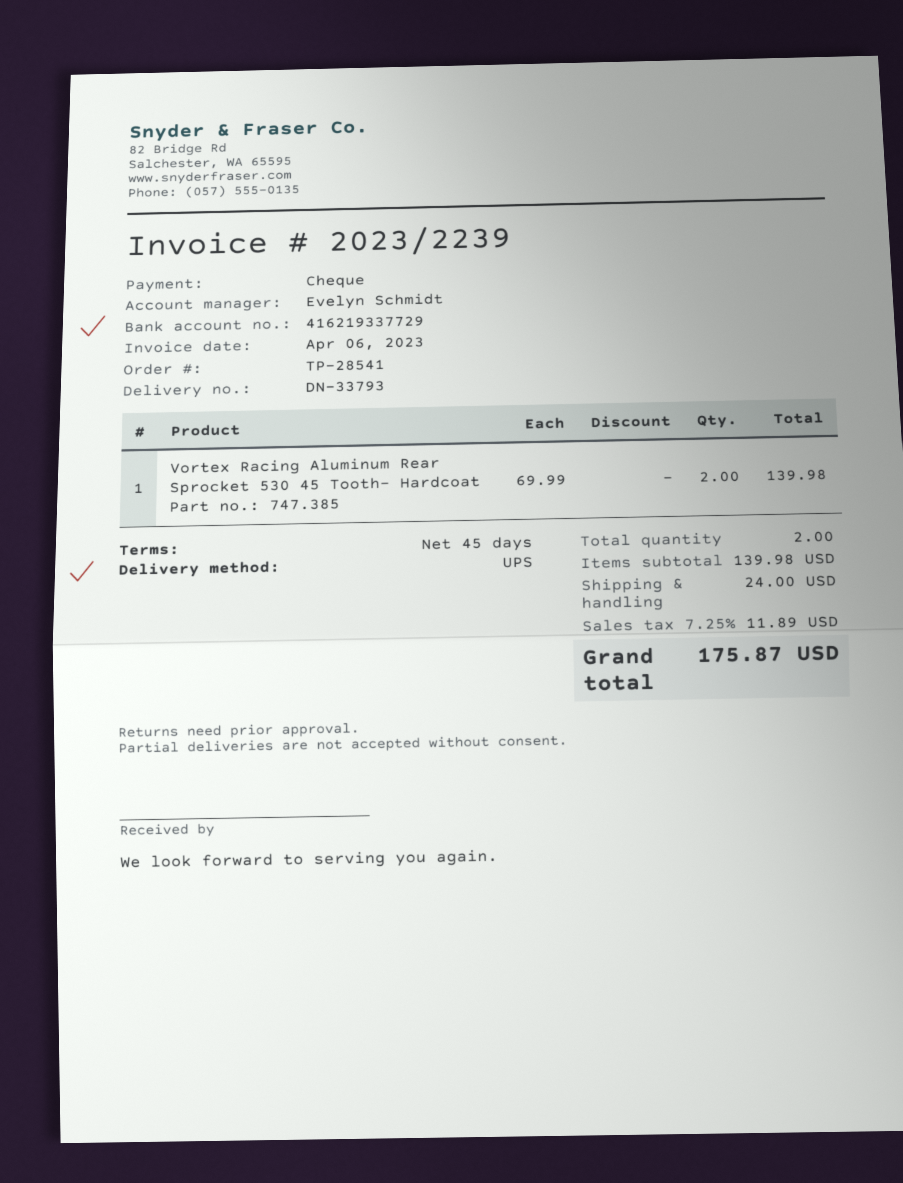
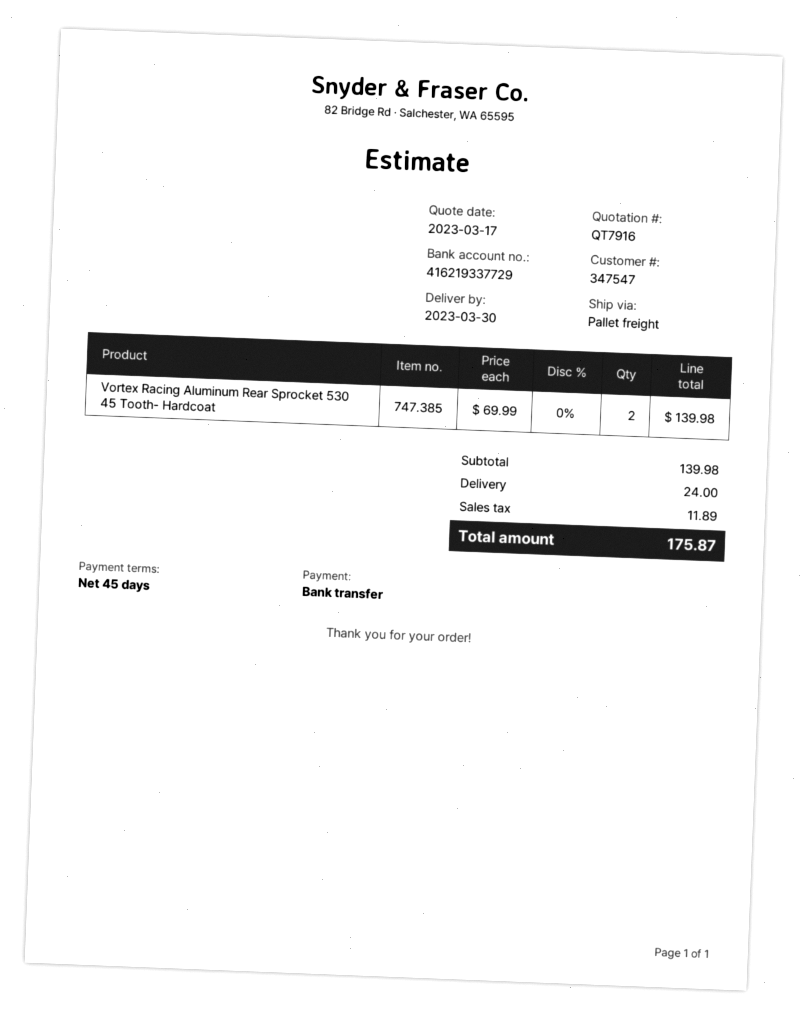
payment method: cheque -> bank transfer
shipping method: UPS -> pallet freight

